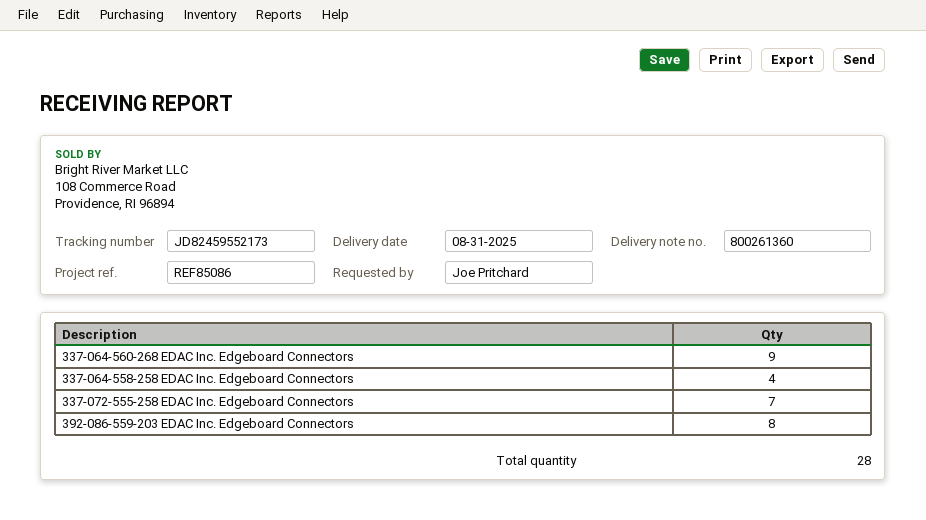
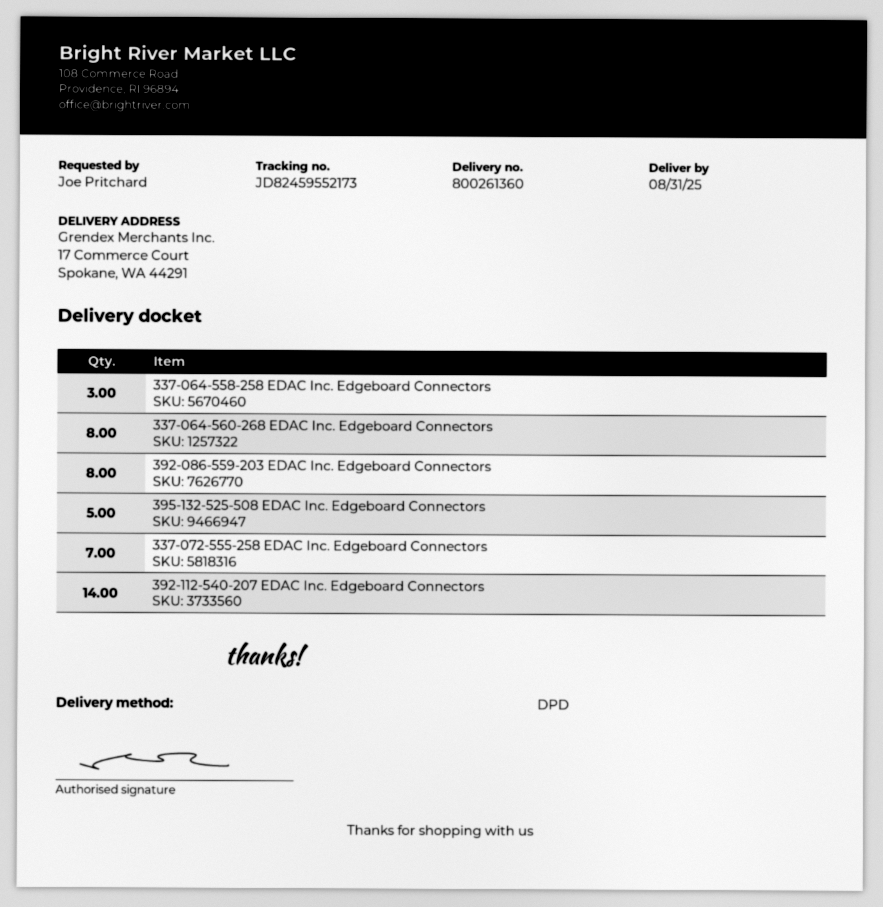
337-064-560-268 EDAC Inc. Edgeboard Connectors: 9 -> 8
337-064-558-258 EDAC Inc. Edgeboard Connectors: 4 -> 3
395-132-525-508 EDAC Inc. Edgeboard Connectors: none -> 5
392-112-540-207 EDAC Inc. Edgeboard Connectors: none -> 14

